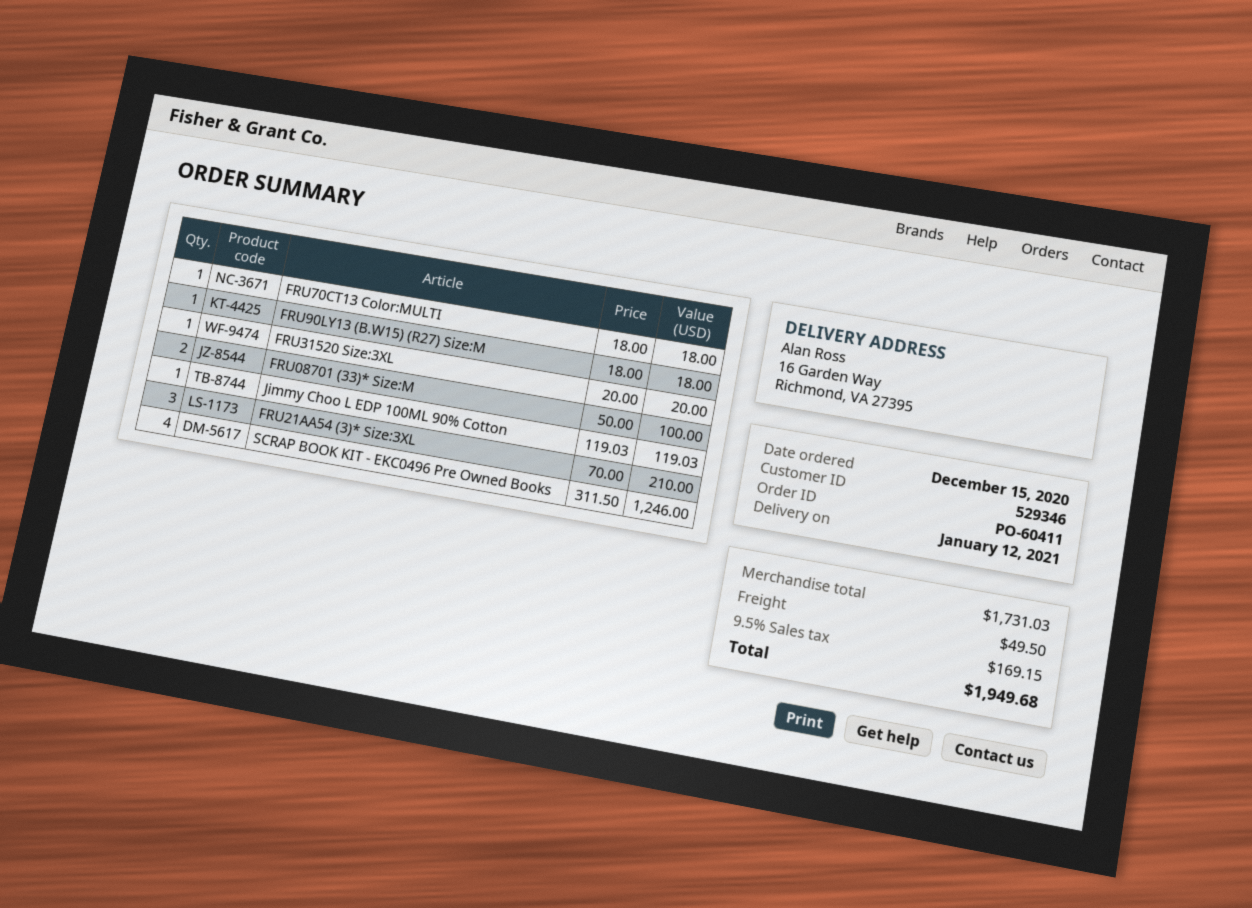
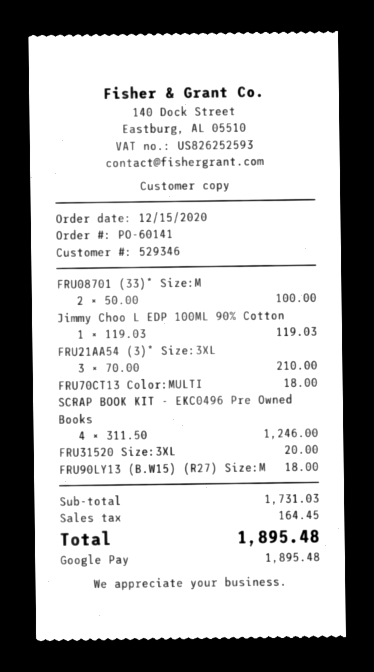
order number: PO-60411 -> PO-60141
shipping: 49.50 -> none
tax: 169.15 -> 164.45
total: 1949.68 -> 1895.48

